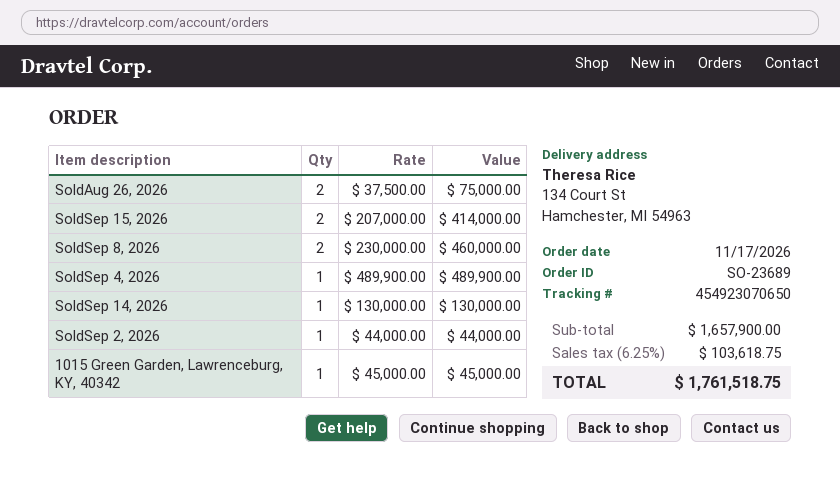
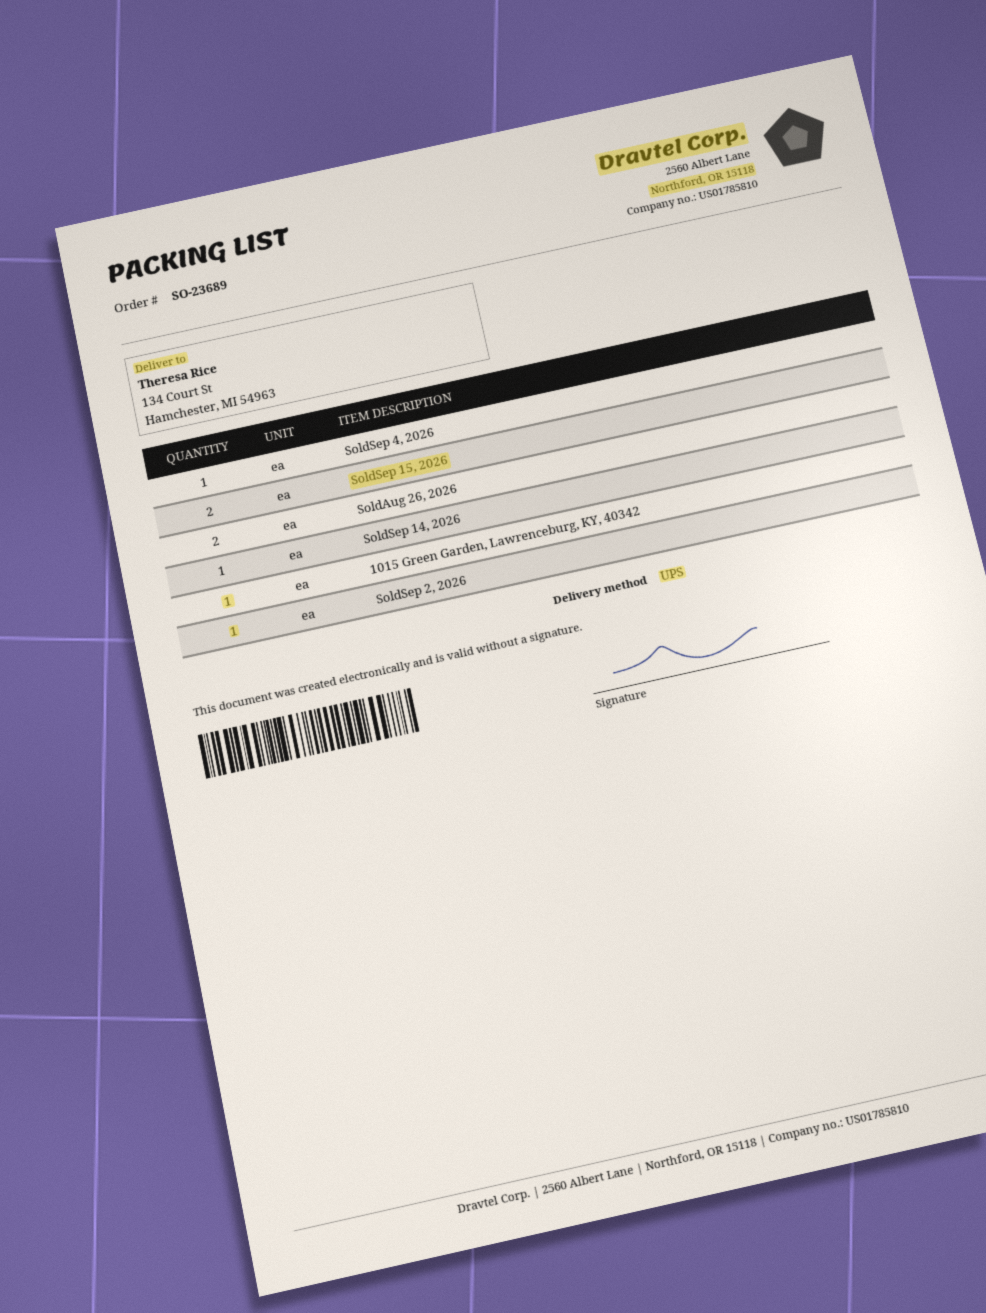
SoldSep 8, 2026: 2 -> none

